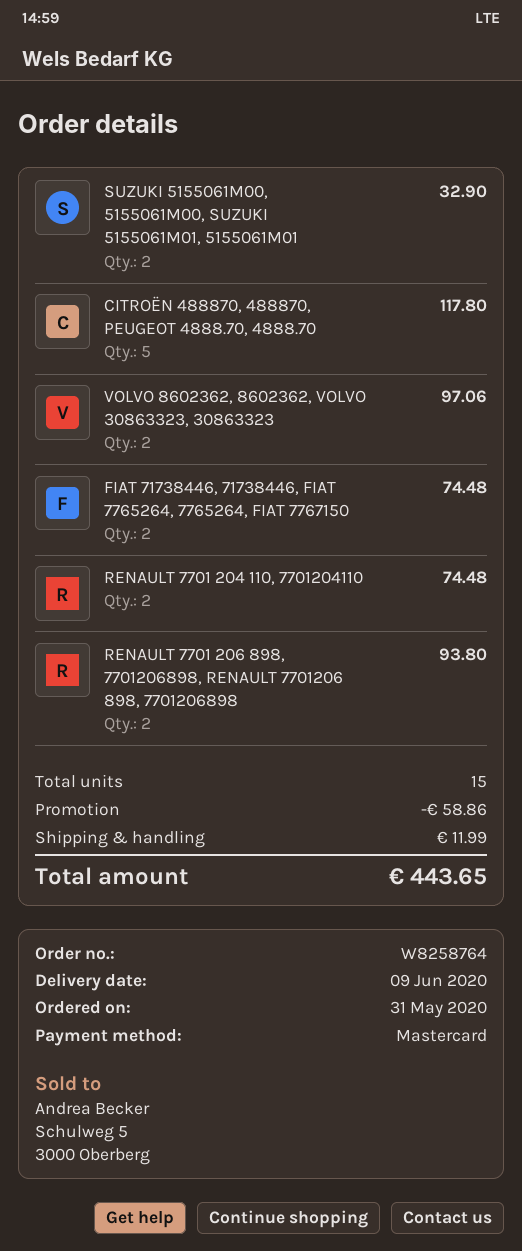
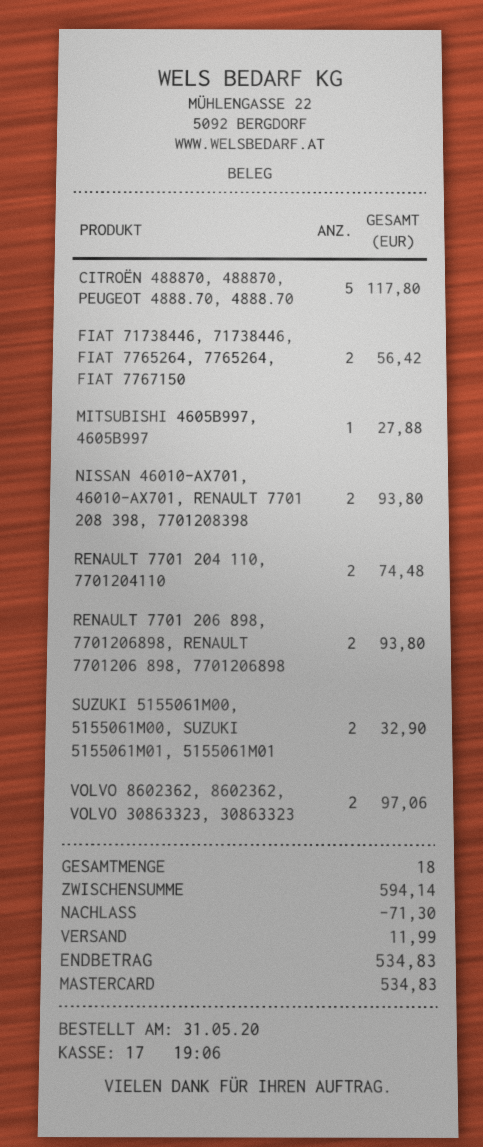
FIAT 71738446, 71738446, FIAT 7765264, 7765264, FIAT 7767150: 2 for 74.48 -> 2 for 56.42
MITSUBISHI 4605B997, 4605B997: none -> 1 for 27.88
NISSAN 46010-AX701, 46010-AX701, RENAULT 7701 208 398, 7701208398: none -> 2 for 93.80
total quantity: 15 -> 18
discount: 58.86 -> 71.30
total: 443.65 -> 534.83

